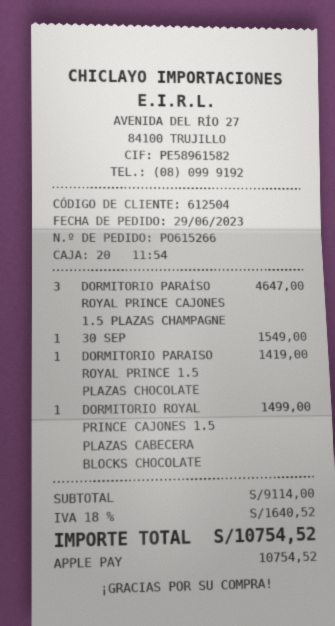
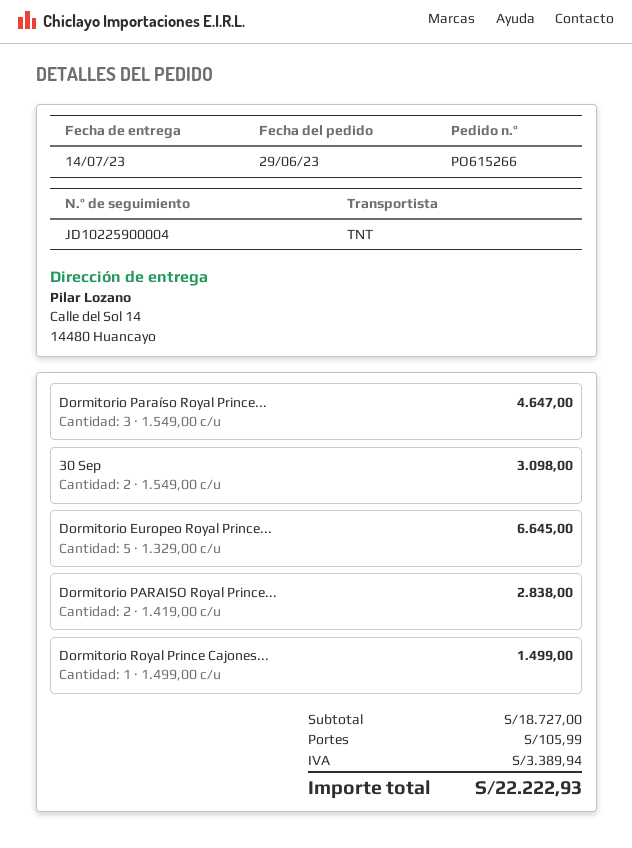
30 SEP: 1 for 1549.00 -> 2 for 3098.00
DORMITORIO PARAISO ROYAL PRINCE 1.5 PLAZAS CHOCOLATE: 1 for 1419.00 -> 2 for 2838.00
Dormitorio Europeo Royal Prince...: none -> 5 for 6645.00
subtotal: 9114.00 -> 18727.00
shipping: none -> 105.99
tax: 1640.52 -> 3389.94
total: 10754.52 -> 22222.93

